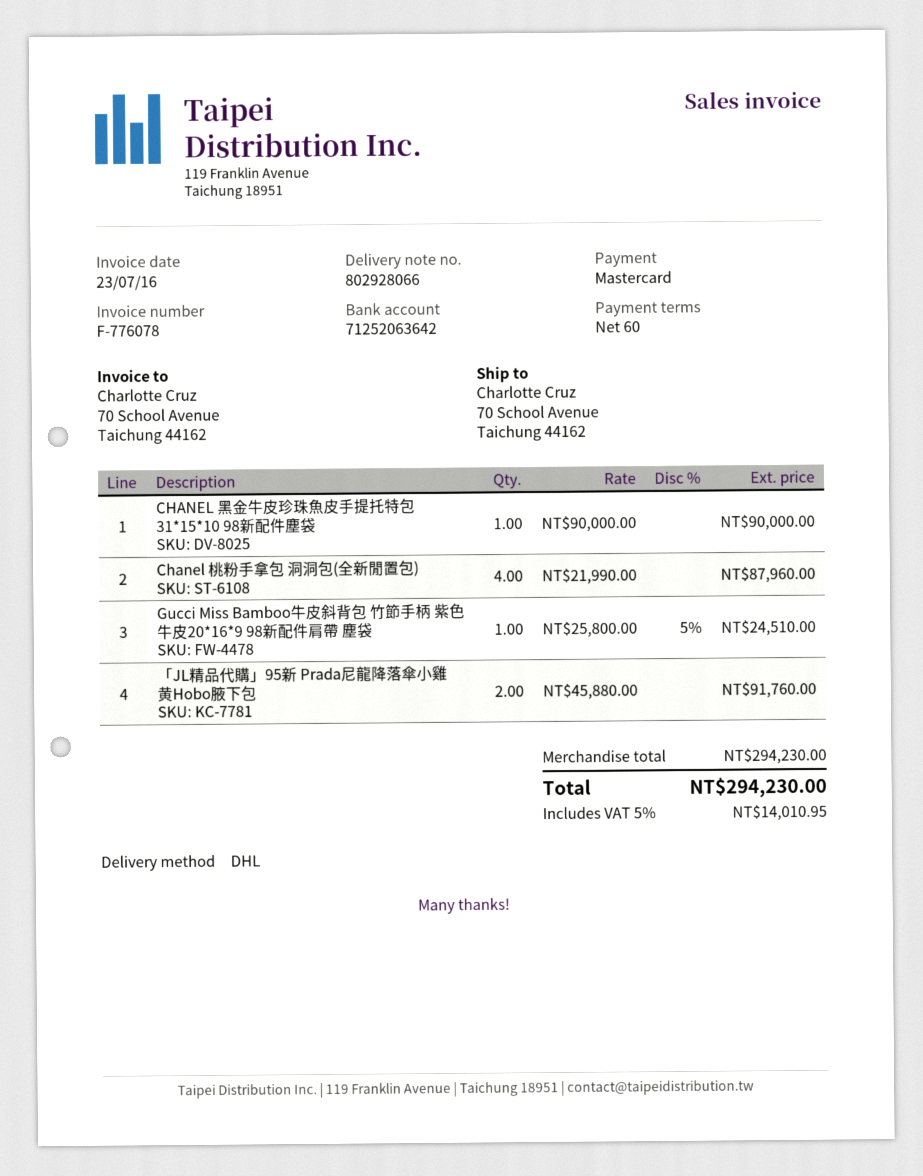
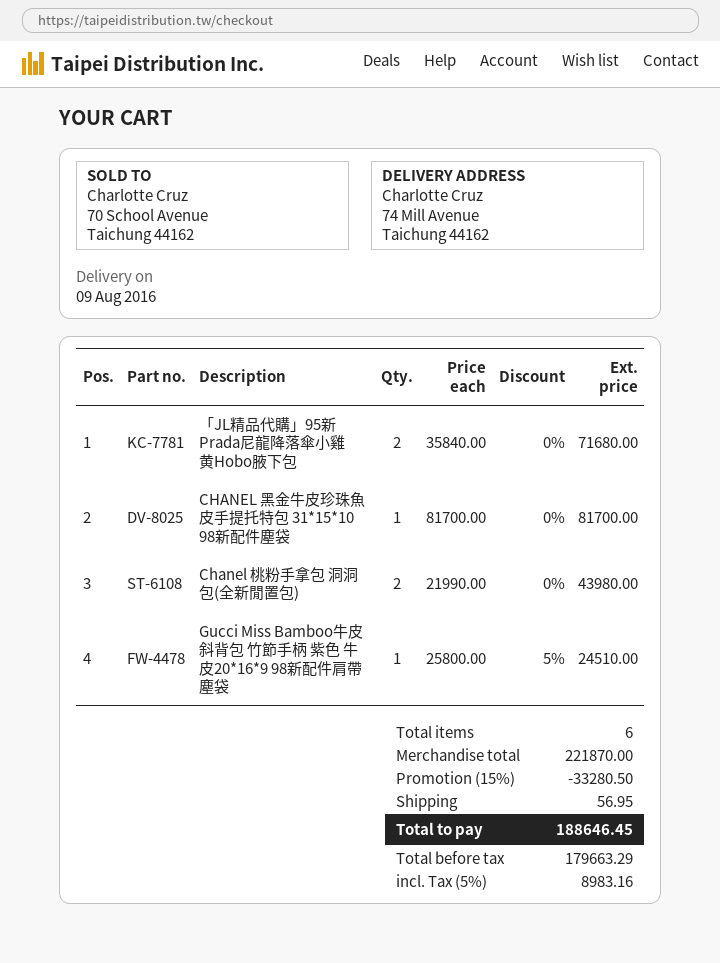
ship to: 70 School Avenue, Taichung 44162 -> 74 Mill Avenue, Taichung 44162
CHANEL 黑金牛皮珍珠魚皮手提托特包 31*15*10 98新配件塵袋: 1 x 90000.00 = 90000.00 -> 1 x 81700.00 = 81700.00
Chanel 桃粉手拿包 洞洞包(全新閒置包): 4 x 21990.00 = 87960.00 -> 2 x 21990.00 = 43980.00
「JL精品代購」95新 Prada尼龍降落傘小雞黄Hobo腋下包: 2 x 45880.00 = 91760.00 -> 2 x 35840.00 = 71680.00
subtotal: 294230.00 -> 221870.00
discount: none -> 15% = 33280.50
shipping: none -> 56.95
tax: 5% = 14010.95 -> 5% = 8983.16
total: 294230.00 -> 188646.45

